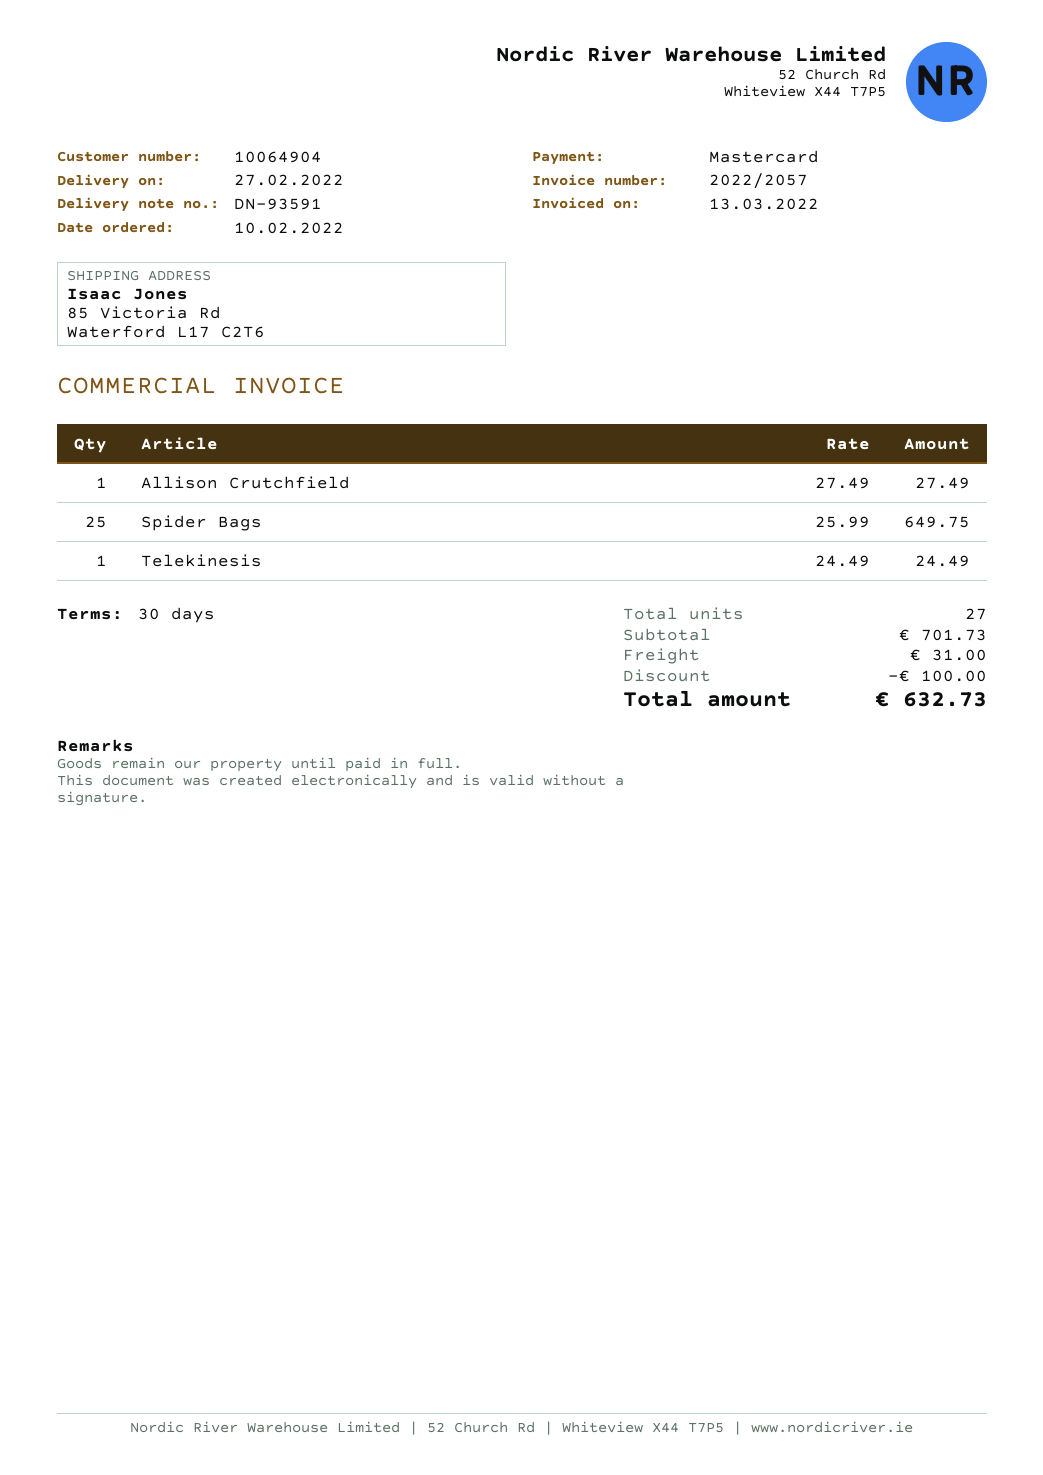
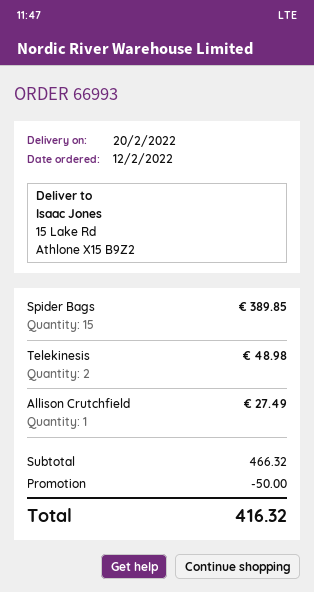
order date: 2022-02-10 -> 2022-02-12
delivery date: 2022-02-27 -> 2022-02-20
ship to: 85 Victoria Rd, Waterford L17 C2T6 -> 15 Lake Rd, Athlone X15 B9Z2
Spider Bags: 25 for 649.75 -> 15 for 389.85
Telekinesis: 1 for 24.49 -> 2 for 48.98
subtotal: 701.73 -> 466.32
discount: 100.00 -> 50.00
shipping: 31.00 -> none
total: 632.73 -> 416.32

